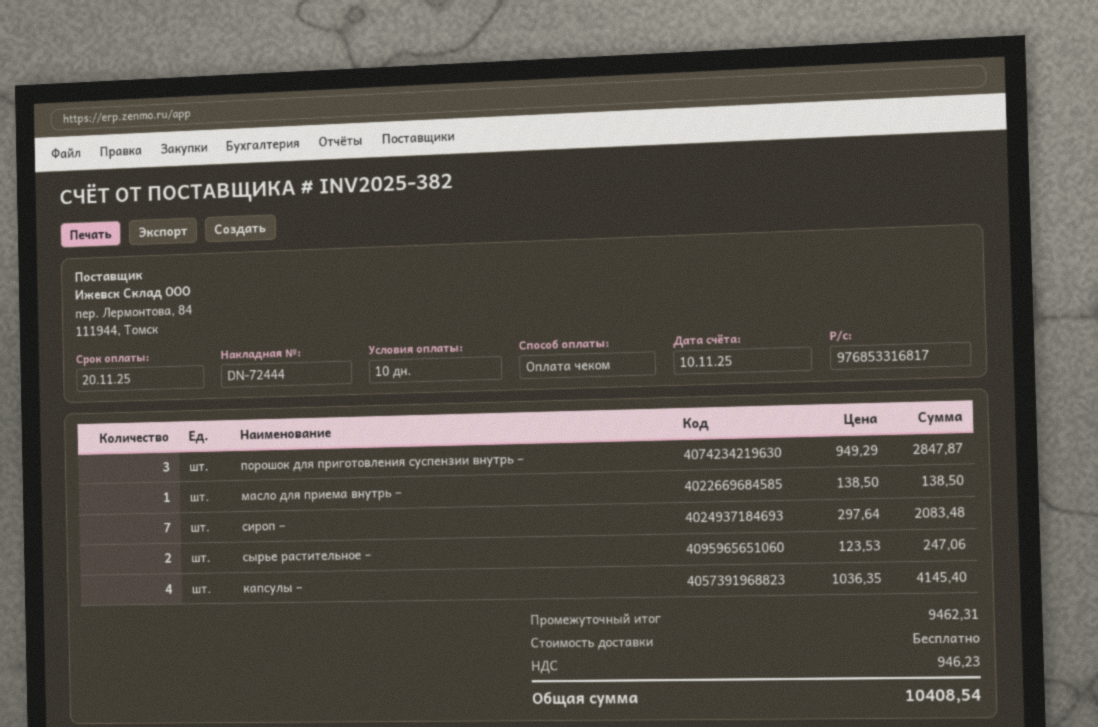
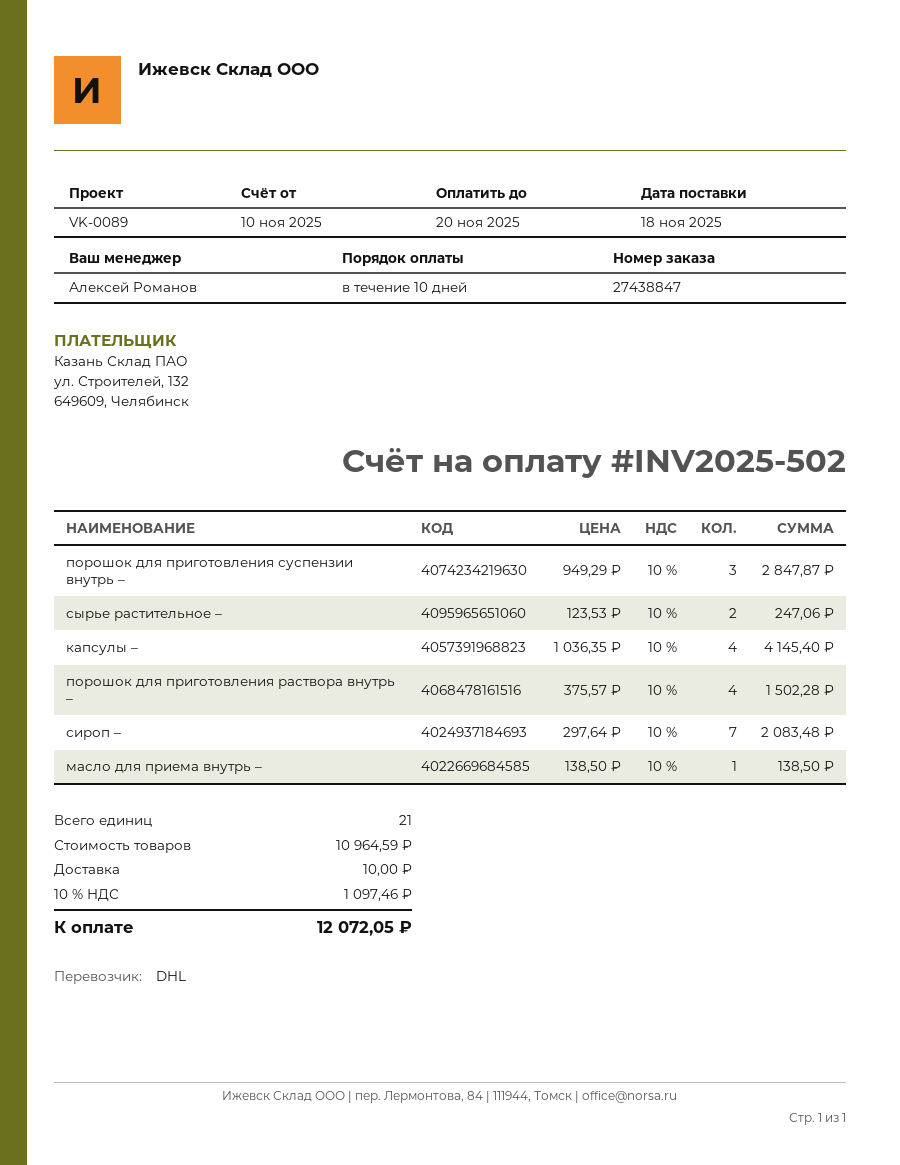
invoice number: INV2025-382 -> INV2025-502
порошок для приготовления раствора внутрь –: none -> 4 x 375.57 = 1502.28
subtotal: 9462.31 -> 10964.59
shipping: 0.00 -> 10.00
tax: 946.23 -> 1097.46
total: 10408.54 -> 12072.05

